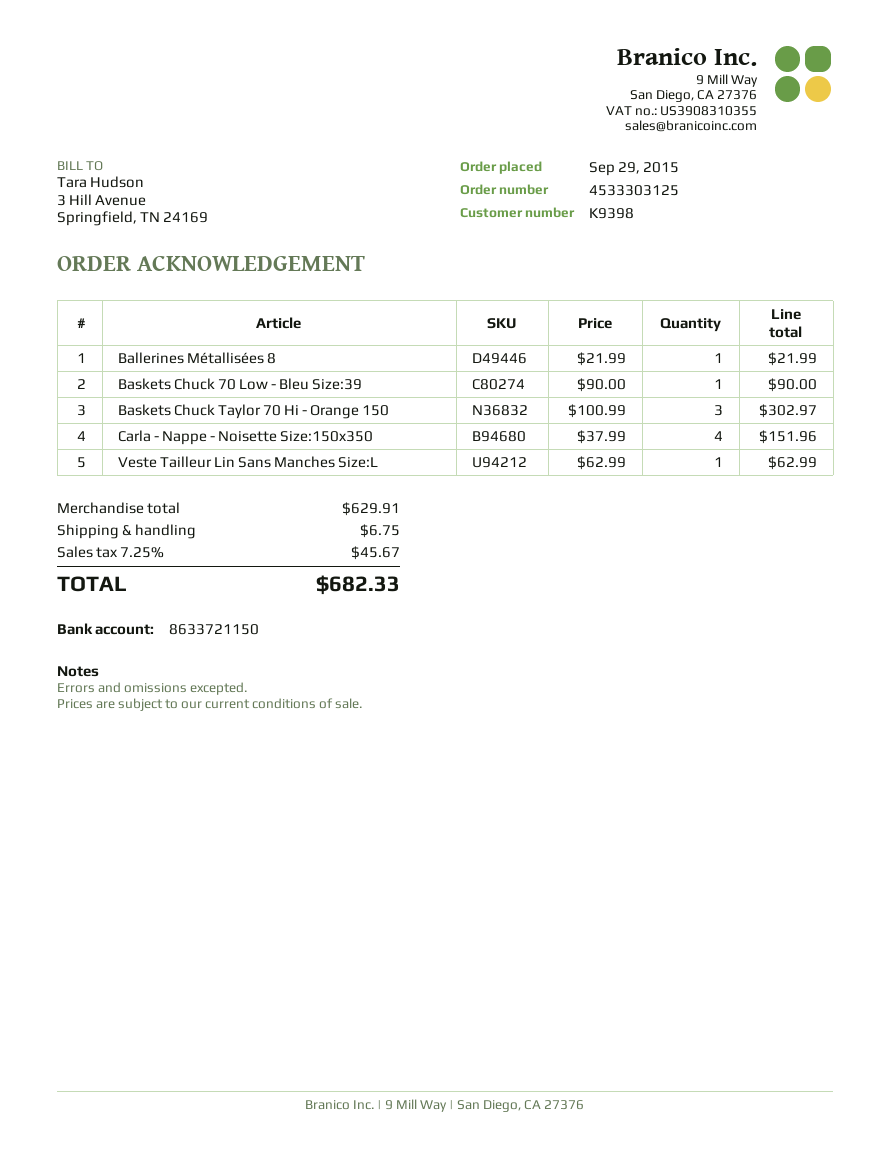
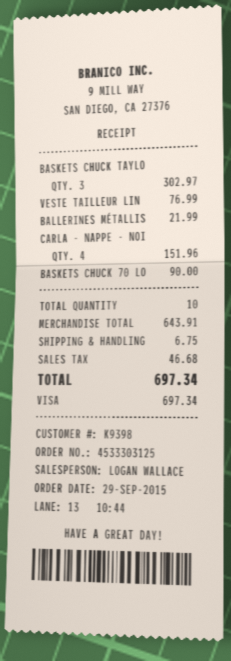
Veste Tailleur Lin Sans Manches Size:L: 1 for 62.99 -> 1 for 76.99
subtotal: 629.91 -> 643.91
tax: 45.67 -> 46.68
total: 682.33 -> 697.34

